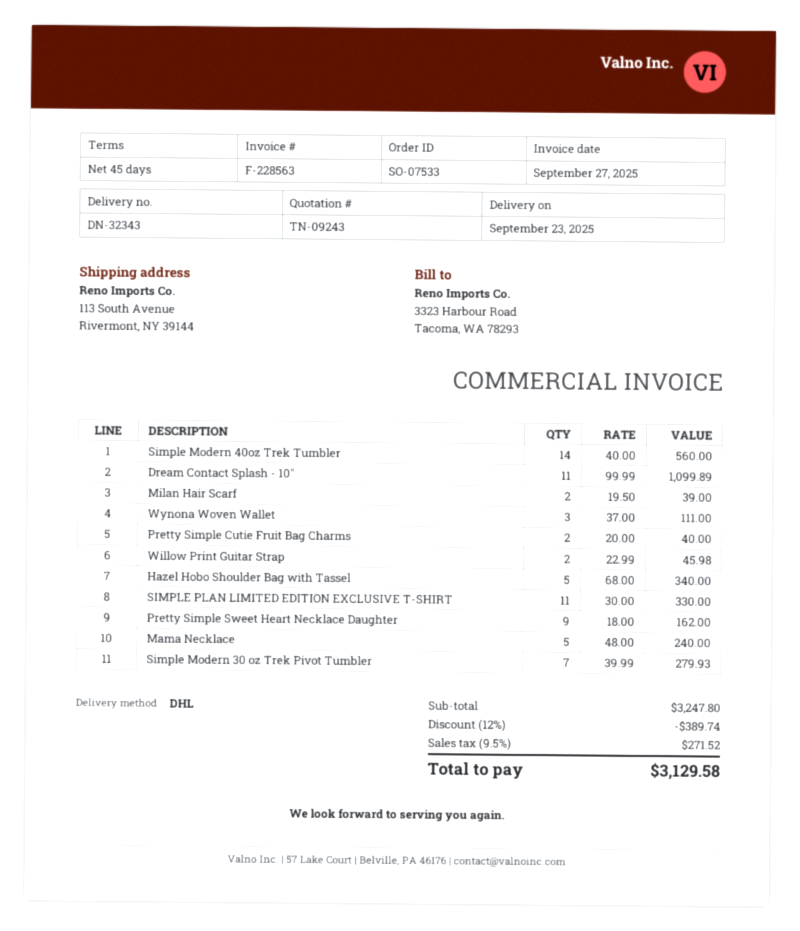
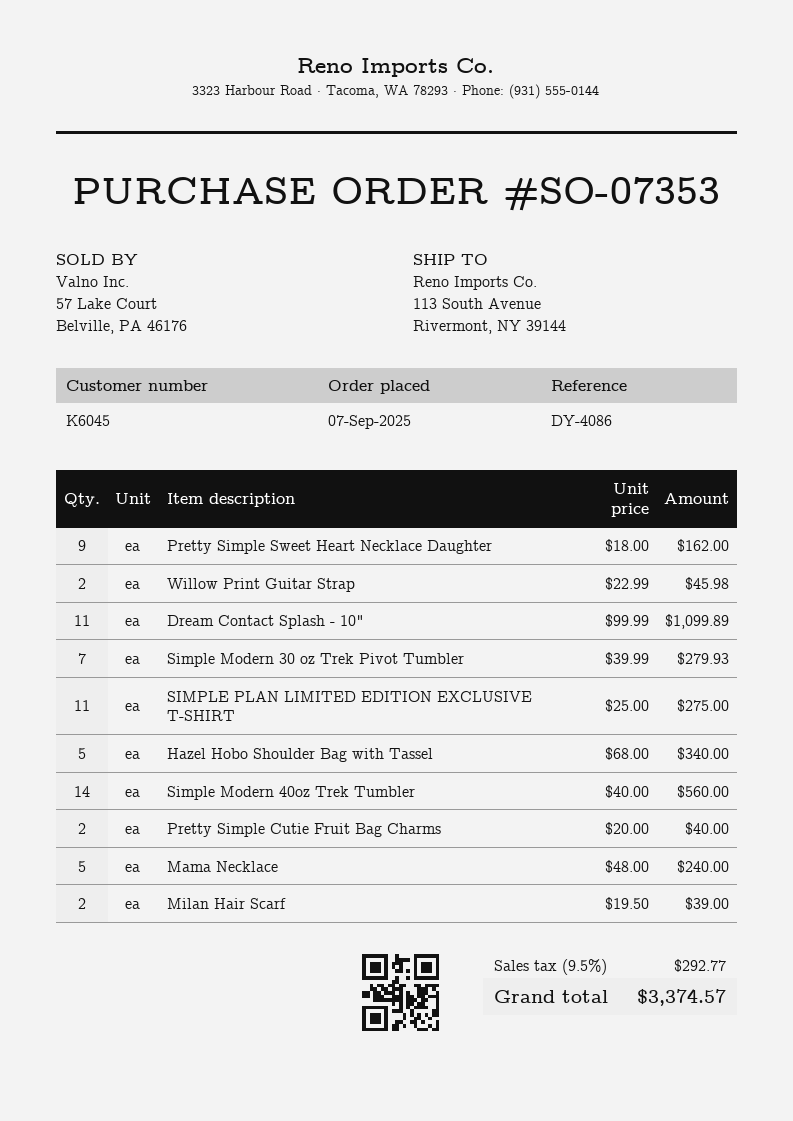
order number: SO-07533 -> SO-07353
Wynona Woven Wallet: 3 x 37.00 = 111.00 -> none
SIMPLE PLAN LIMITED EDITION EXCLUSIVE T-SHIRT: 11 x 30.00 = 330.00 -> 11 x 25.00 = 275.00
discount: 12% = 389.74 -> none
tax: 9.5% = 271.52 -> 9.5% = 292.77
total: 3129.58 -> 3374.57

